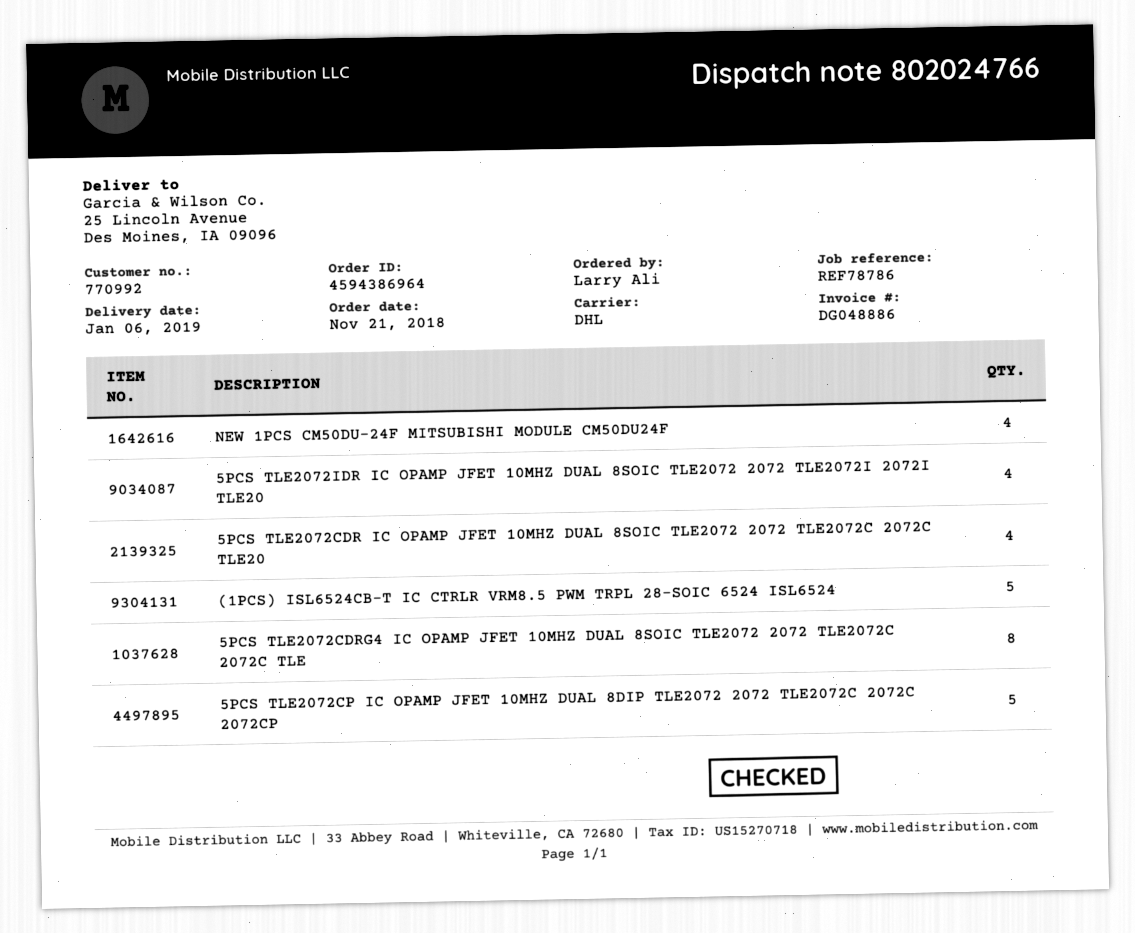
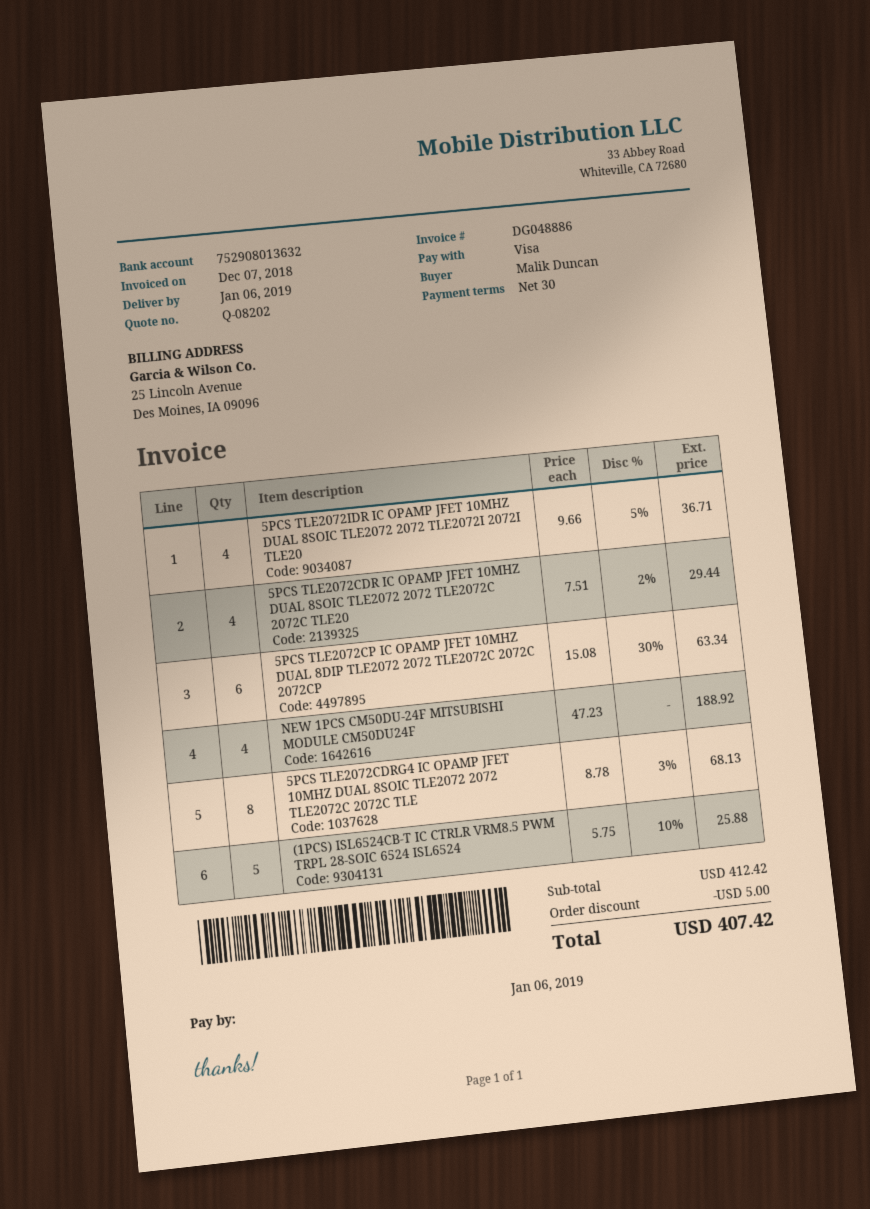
ordered by: Larry Ali -> Malik Duncan
5PCS TLE2072CP IC OPAMP JFET 10MHZ DUAL 8DIP TLE2072 2072 TLE2072C 2072C 2072CP: 5 -> 6

